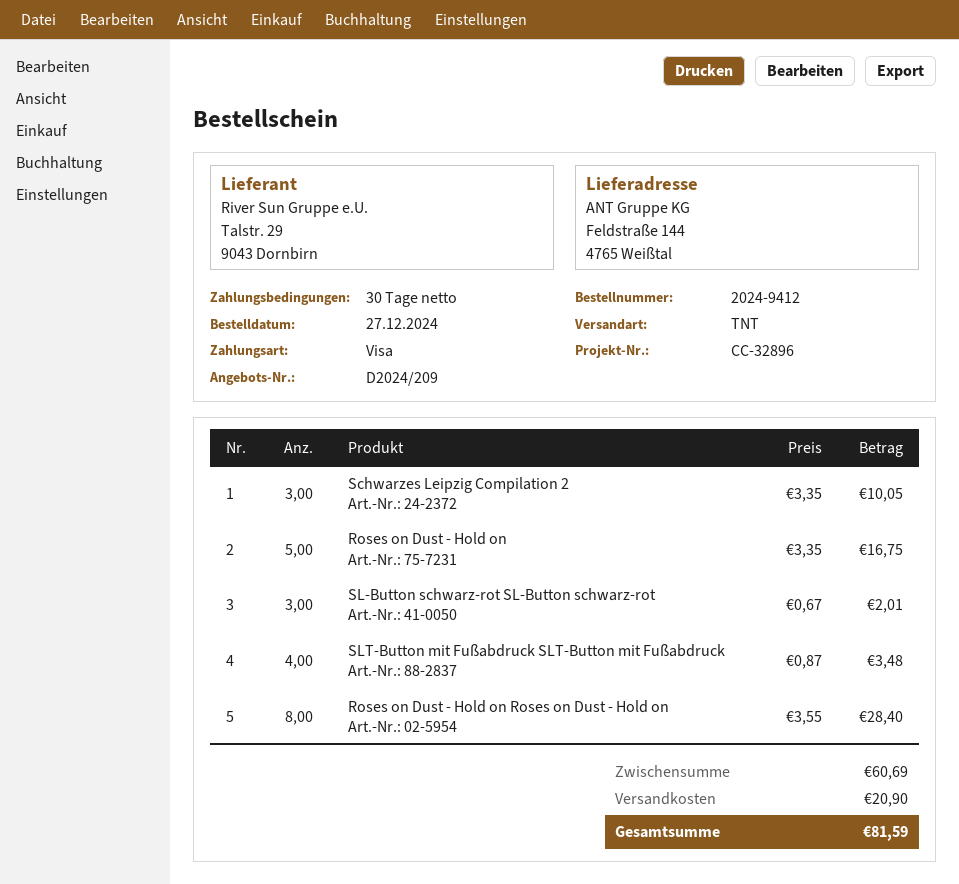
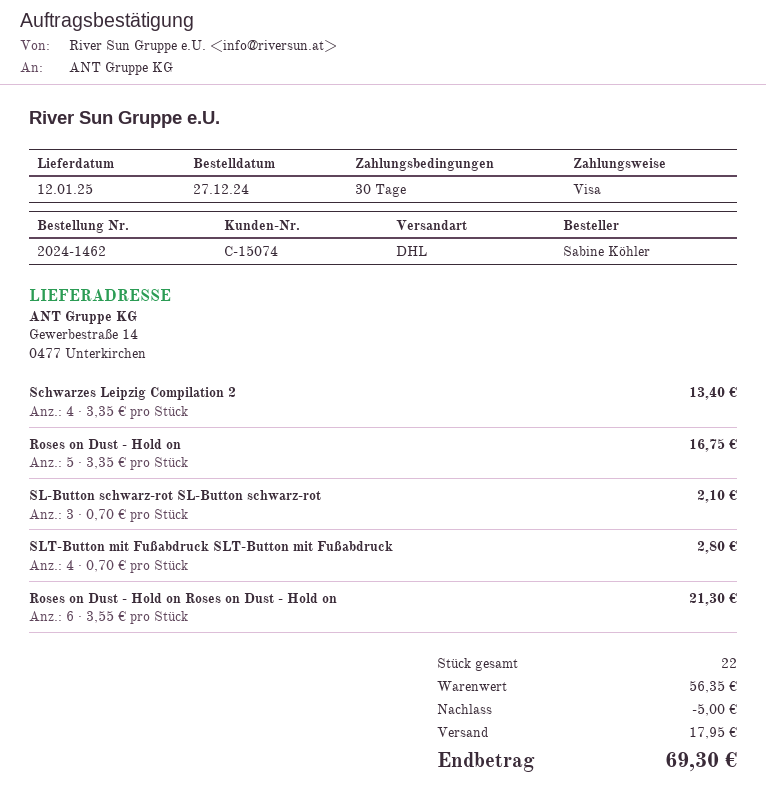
order number: 2024-9412 -> 2024-1462
shipping method: TNT -> DHL
ship to: Feldstraße 144, 4765 Weißtal -> Gewerbestraße 14, 0477 Unterkirchen
Schwarzes Leipzig Compilation 2: 3 x 3.35 = 10.05 -> 4 x 3.35 = 13.40
SL-Button schwarz-rot SL-Button schwarz-rot: 3 x 0.67 = 2.01 -> 3 x 0.70 = 2.10
SLT-Button mit Fußabdruck SLT-Button mit Fußabdruck: 4 x 0.87 = 3.48 -> 4 x 0.70 = 2.80
Roses on Dust - Hold on Roses on Dust - Hold on: 8 x 3.55 = 28.40 -> 6 x 3.55 = 21.30
subtotal: 60.69 -> 56.35
discount: none -> 5.00
shipping: 20.90 -> 17.95
total: 81.59 -> 69.30

